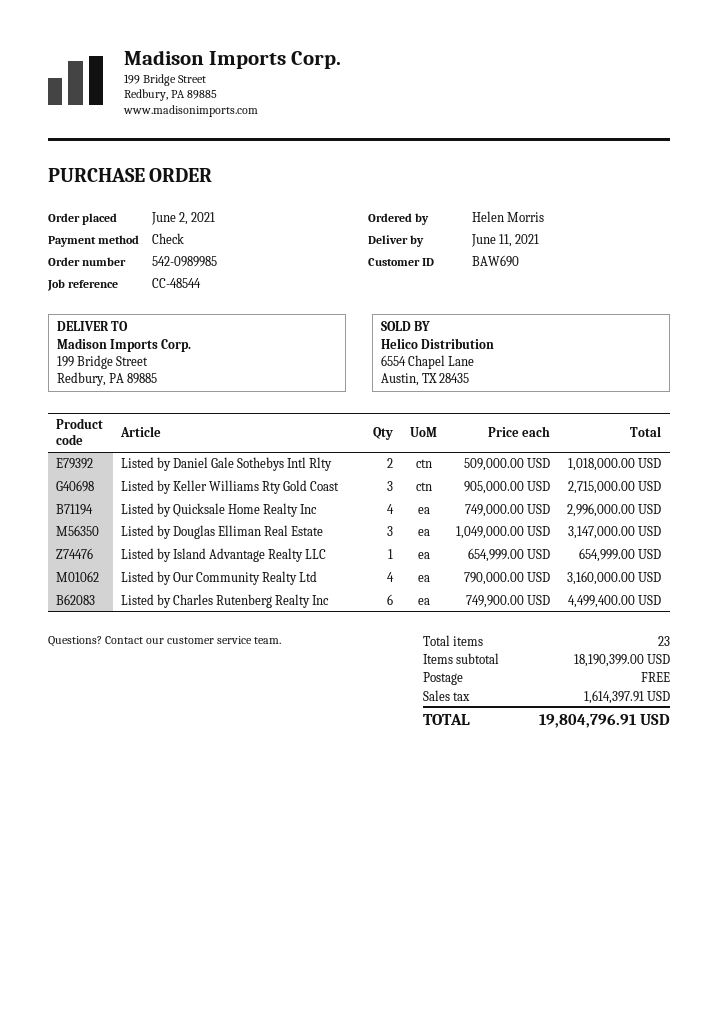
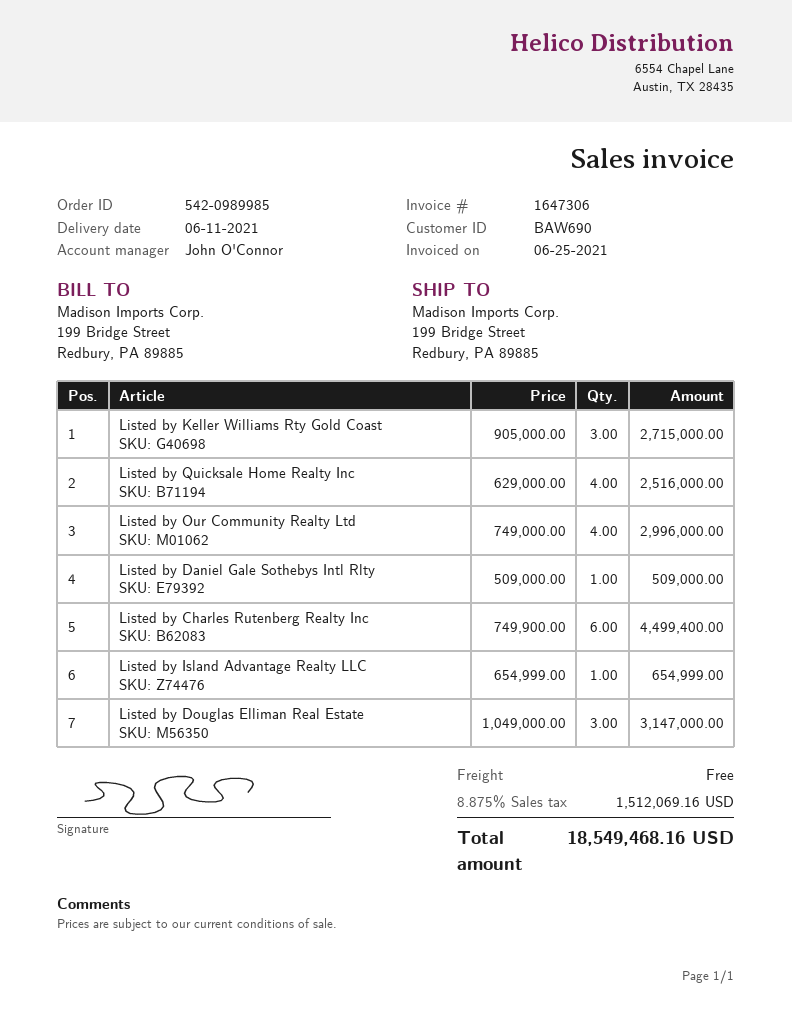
Listed by Daniel Gale Sothebys Intl Rlty: 2 x 509000.00 = 1018000.00 -> 1 x 509000.00 = 509000.00
Listed by Quicksale Home Realty Inc: 4 x 749000.00 = 2996000.00 -> 4 x 629000.00 = 2516000.00
Listed by Our Community Realty Ltd: 4 x 790000.00 = 3160000.00 -> 4 x 749000.00 = 2996000.00
tax: 1614397.91 -> 1512069.16
total: 19804796.91 -> 18549468.16

